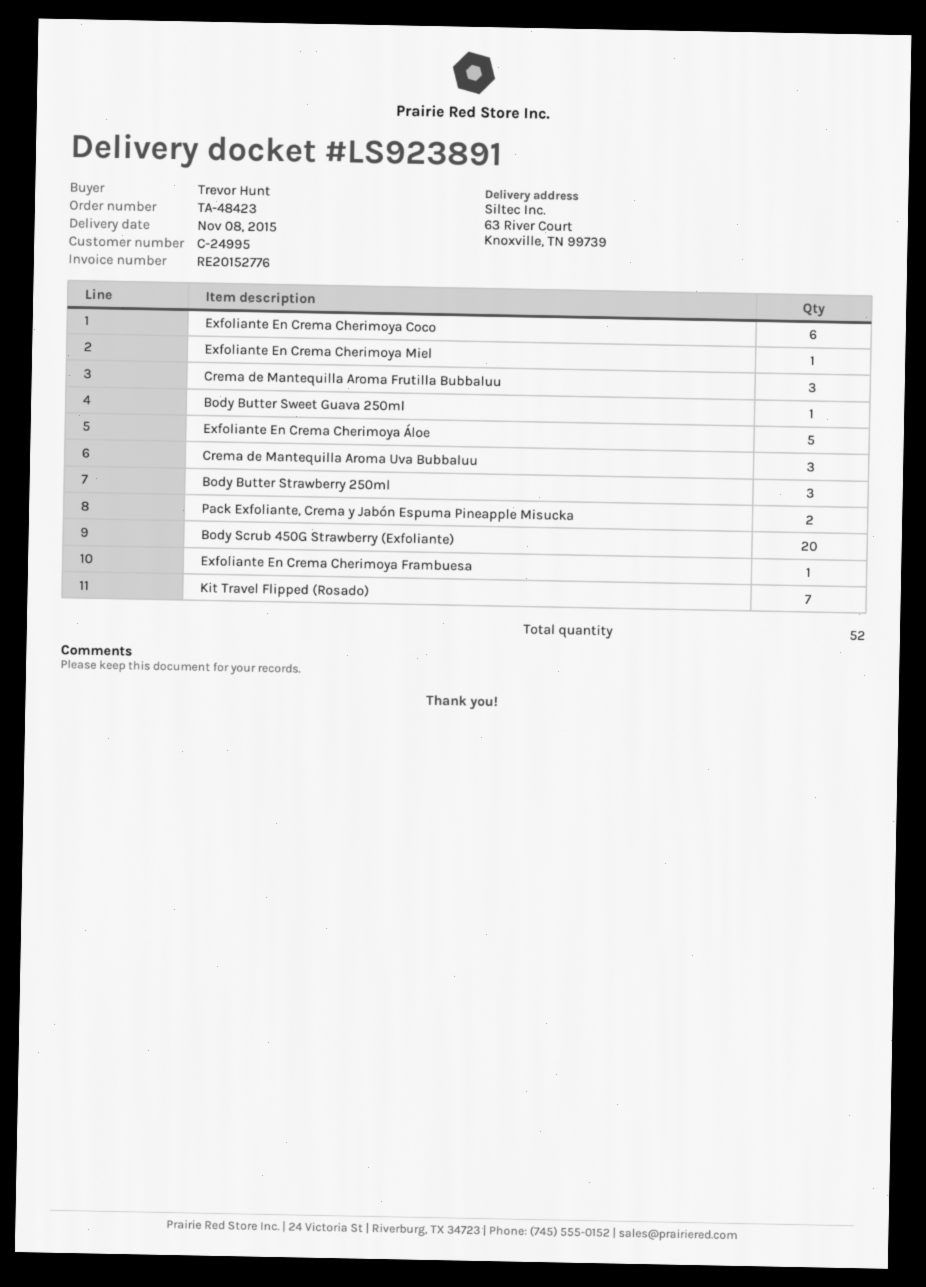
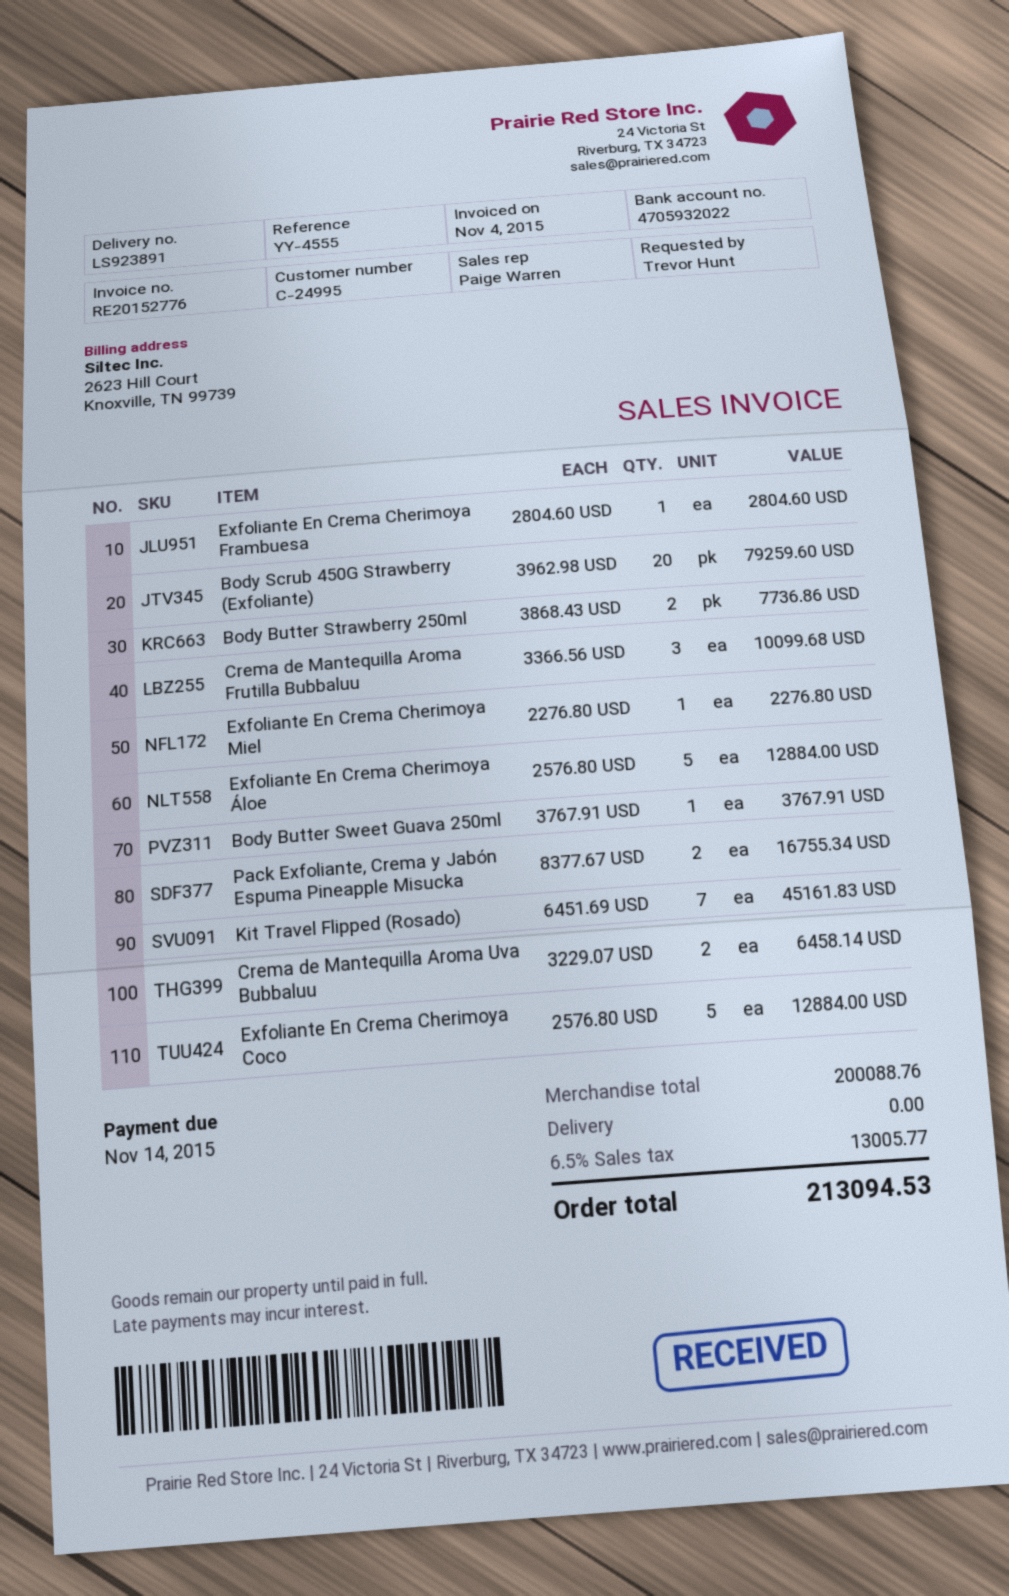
Exfoliante En Crema Cherimoya Coco: 6 -> 5
Crema de Mantequilla Aroma Uva Bubbaluu: 3 -> 2
Body Butter Strawberry 250ml: 3 -> 2

